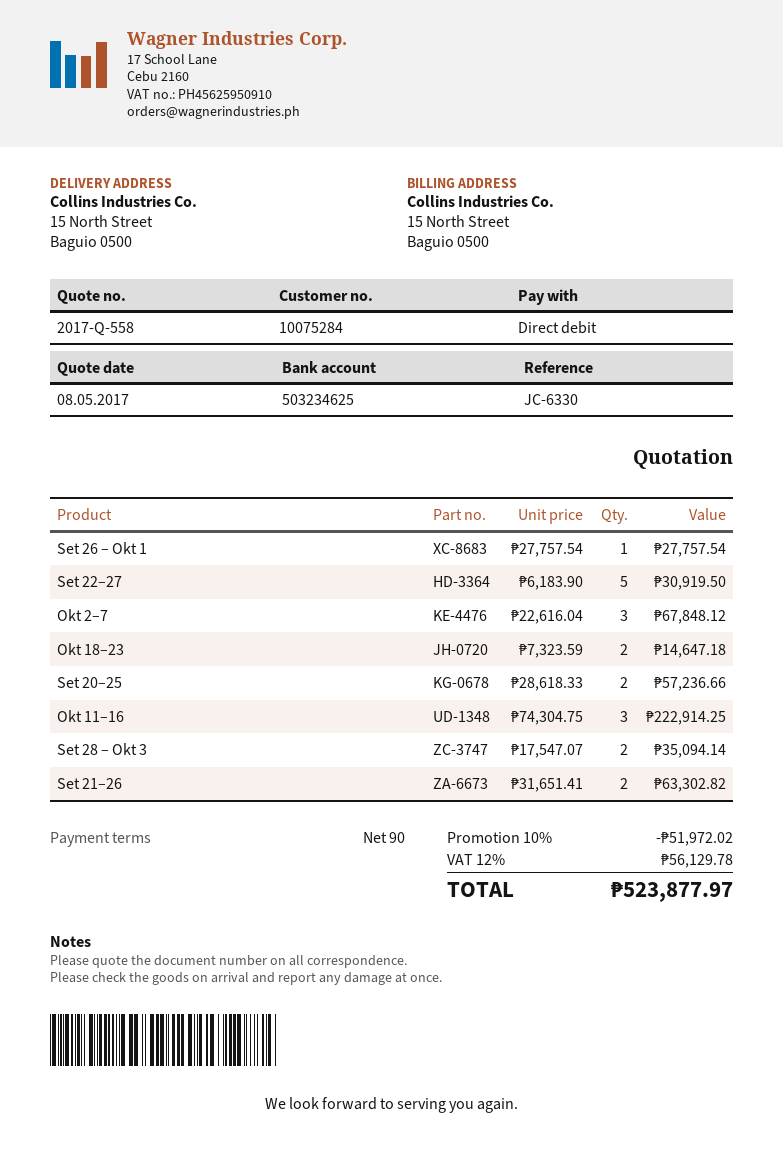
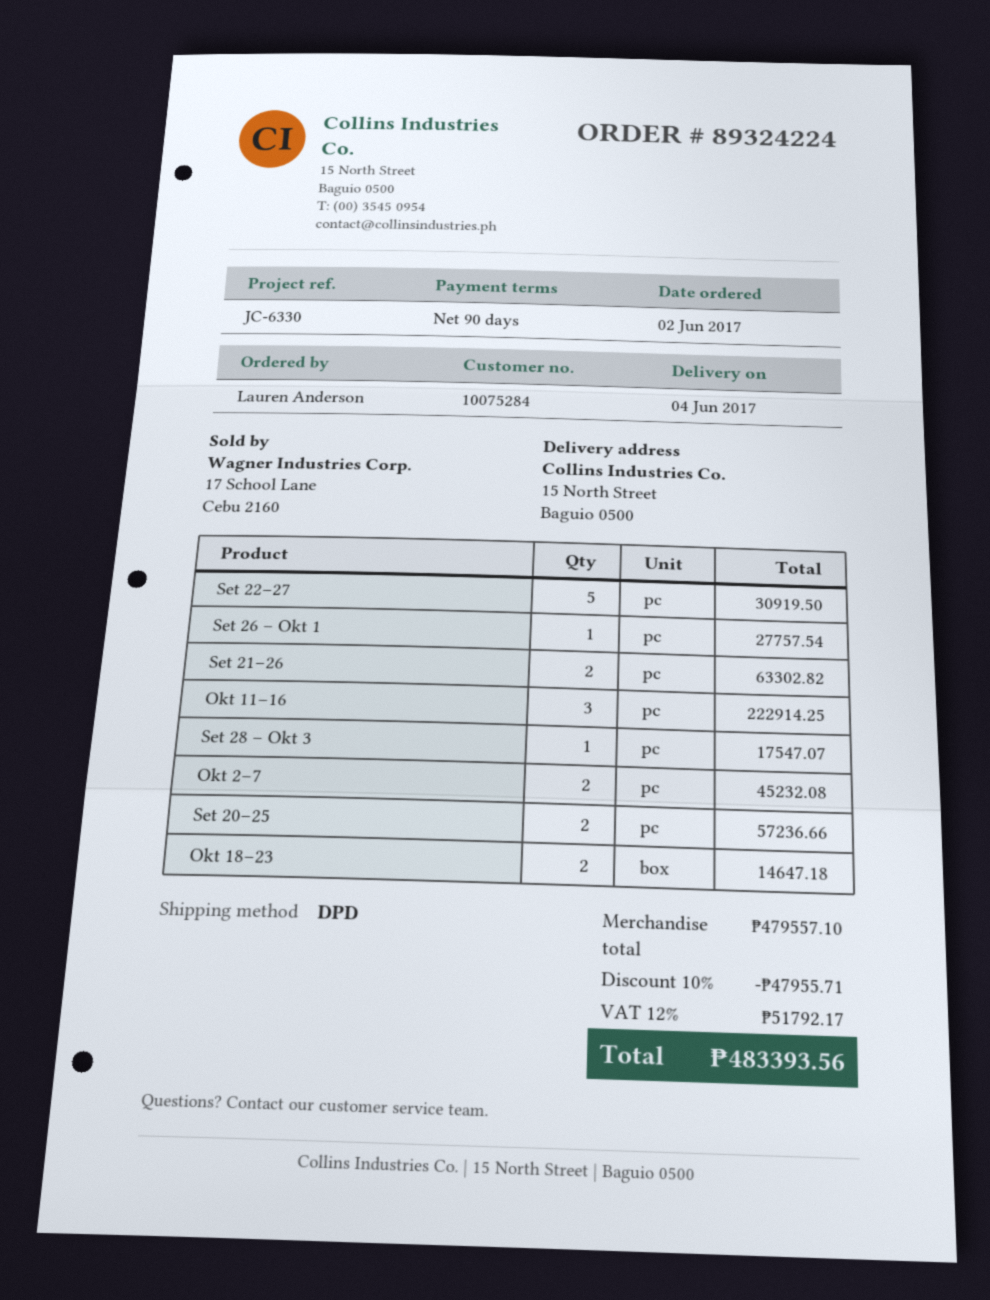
Okt 2–7: 3 for 67848.12 -> 2 for 45232.08
Set 28 – Okt 3: 2 for 35094.14 -> 1 for 17547.07
discount: 10% = 51972.02 -> 10% = 47955.71
tax: 12% = 56129.78 -> 12% = 51792.17
total: 523877.97 -> 483393.56

